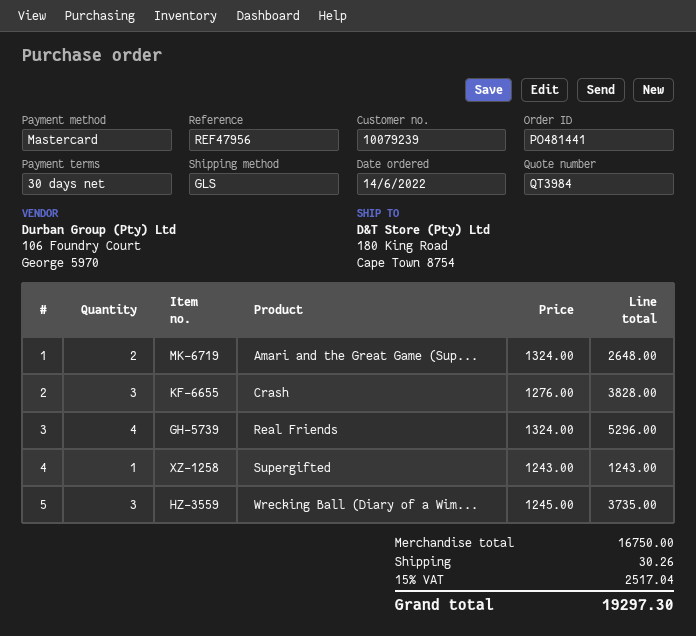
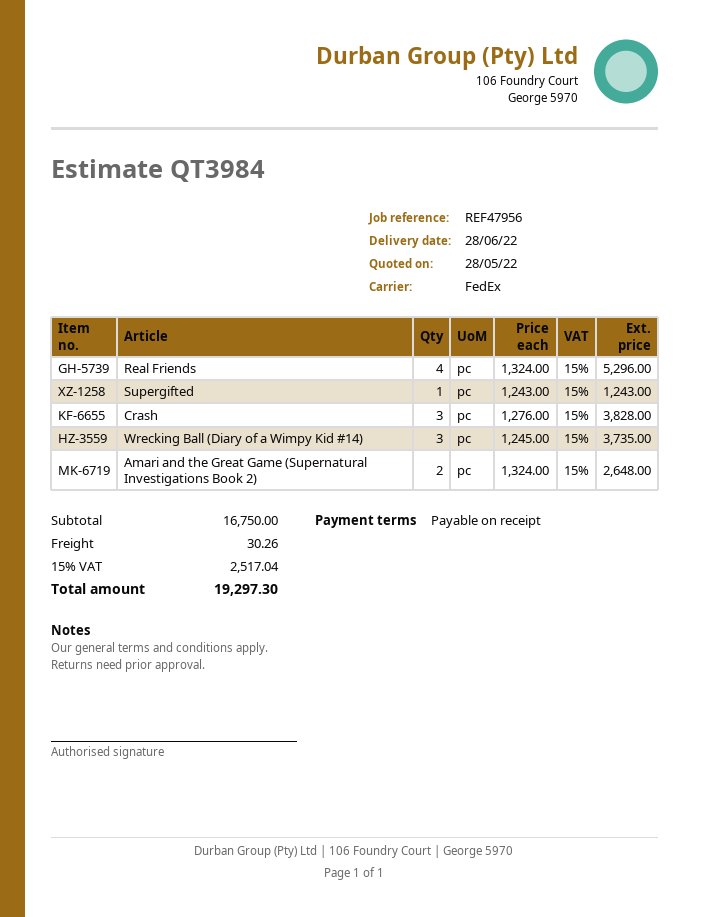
payment terms: 30 days -> on receipt
shipping method: GLS -> FedEx

